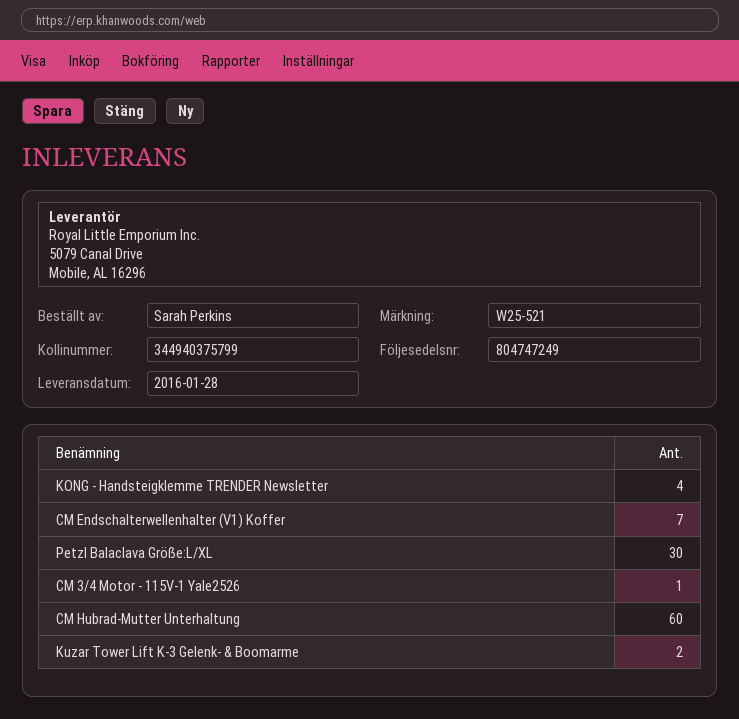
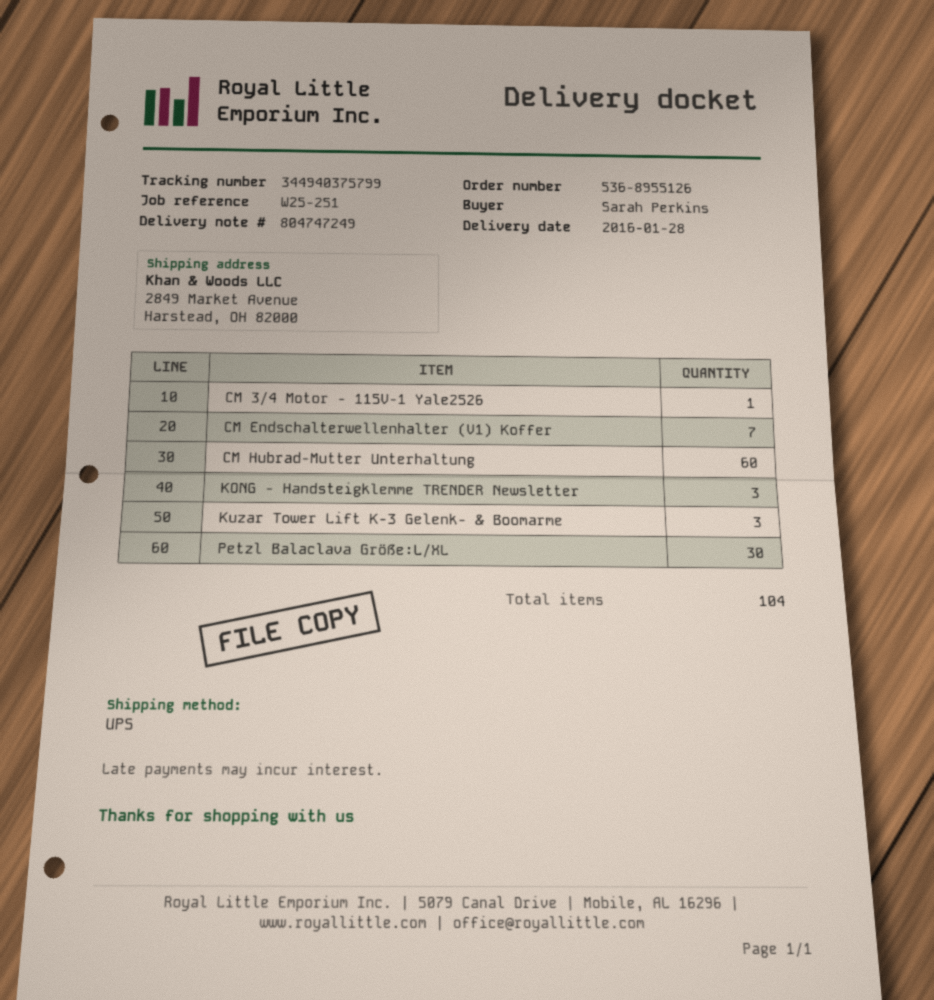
reference: W25-521 -> W25-251
KONG - Handsteigklemme TRENDER Newsletter: 4 -> 3
Kuzar Tower Lift K-3 Gelenk- & Boomarme: 2 -> 3

